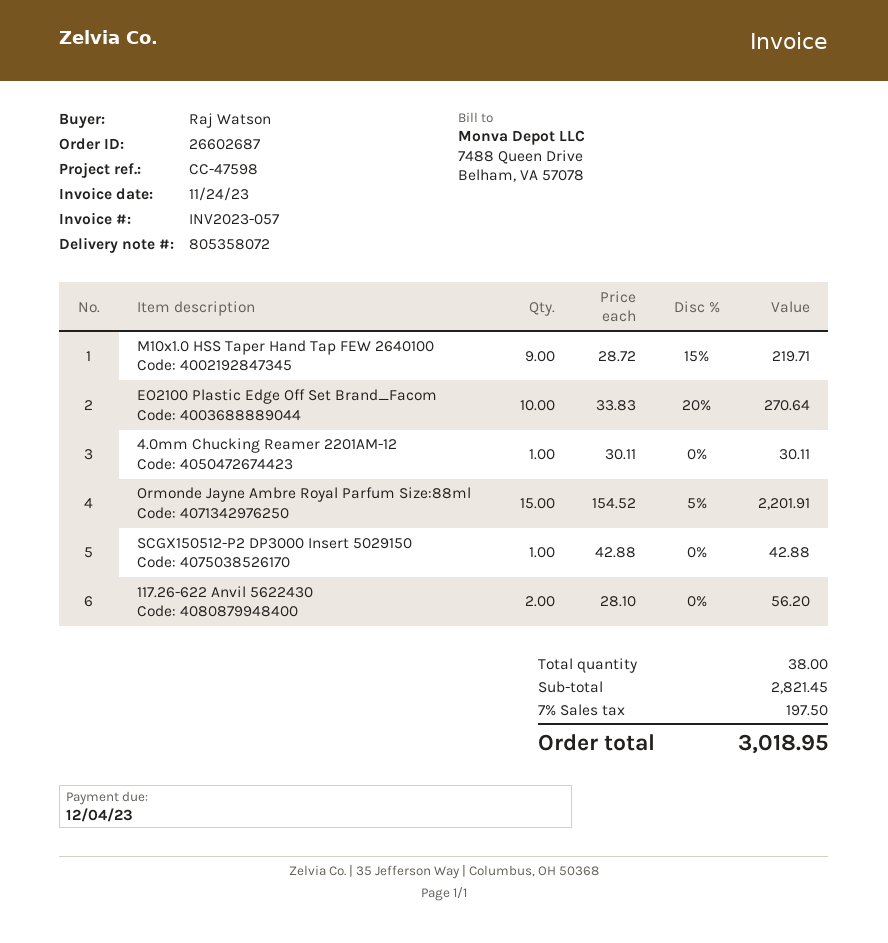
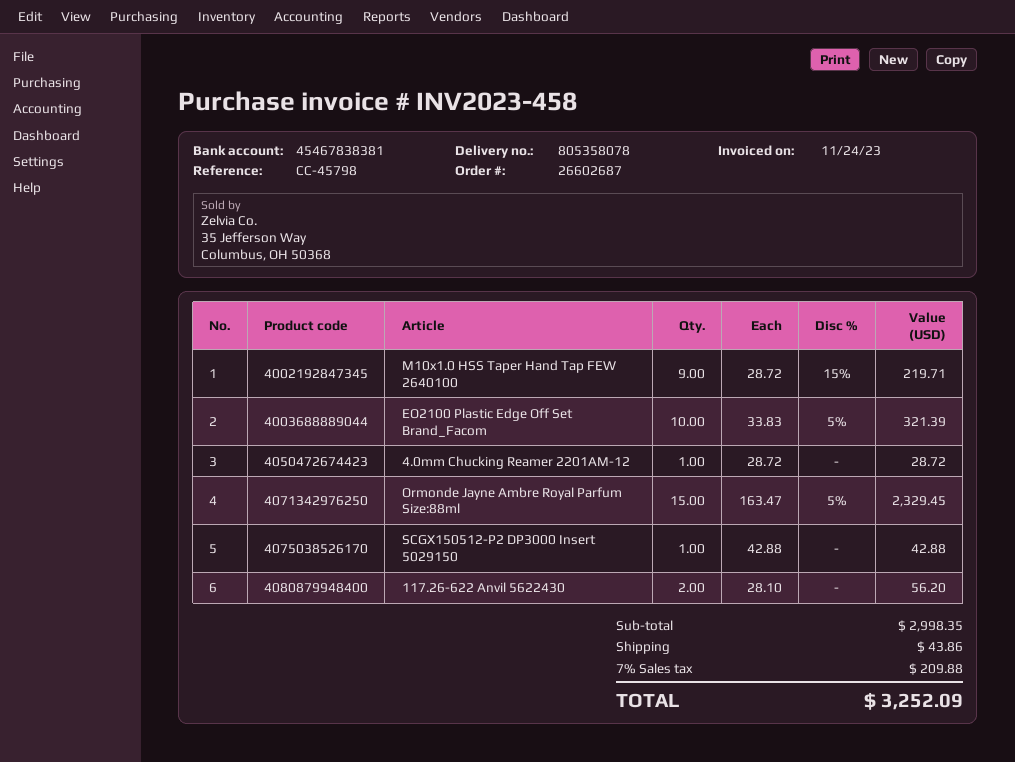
delivery note number: 805358072 -> 805358078
invoice number: INV2023-057 -> INV2023-458
reference: CC-47598 -> CC-45798
EO2100 Plastic Edge Off Set Brand_Facom: 10 x 33.83 - 20% = 270.64 -> 10 x 33.83 - 5% = 321.39
4.0mm Chucking Reamer 2201AM-12: 1 x 30.11 = 30.11 -> 1 x 28.72 = 28.72
Ormonde Jayne Ambre Royal Parfum Size:88ml: 15 x 154.52 - 5% = 2201.91 -> 15 x 163.47 - 5% = 2329.45
subtotal: 2821.45 -> 2998.35
shipping: none -> 43.86
tax: 7% = 197.50 -> 7% = 209.88
total: 3018.95 -> 3252.09

